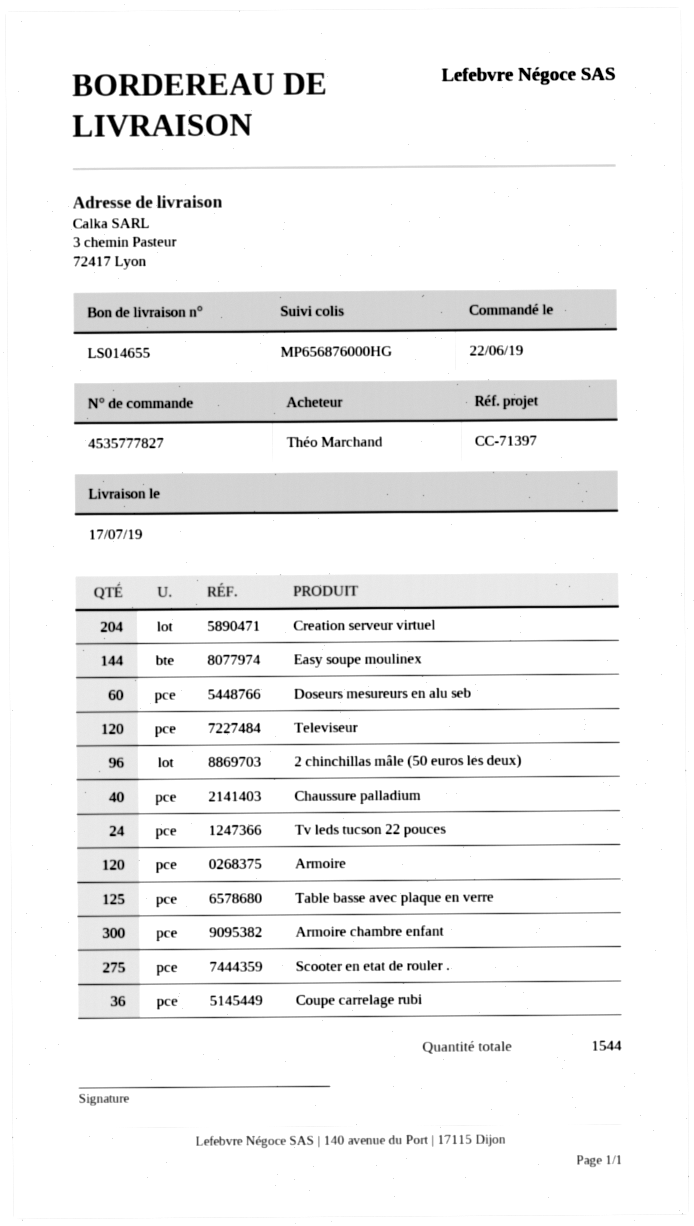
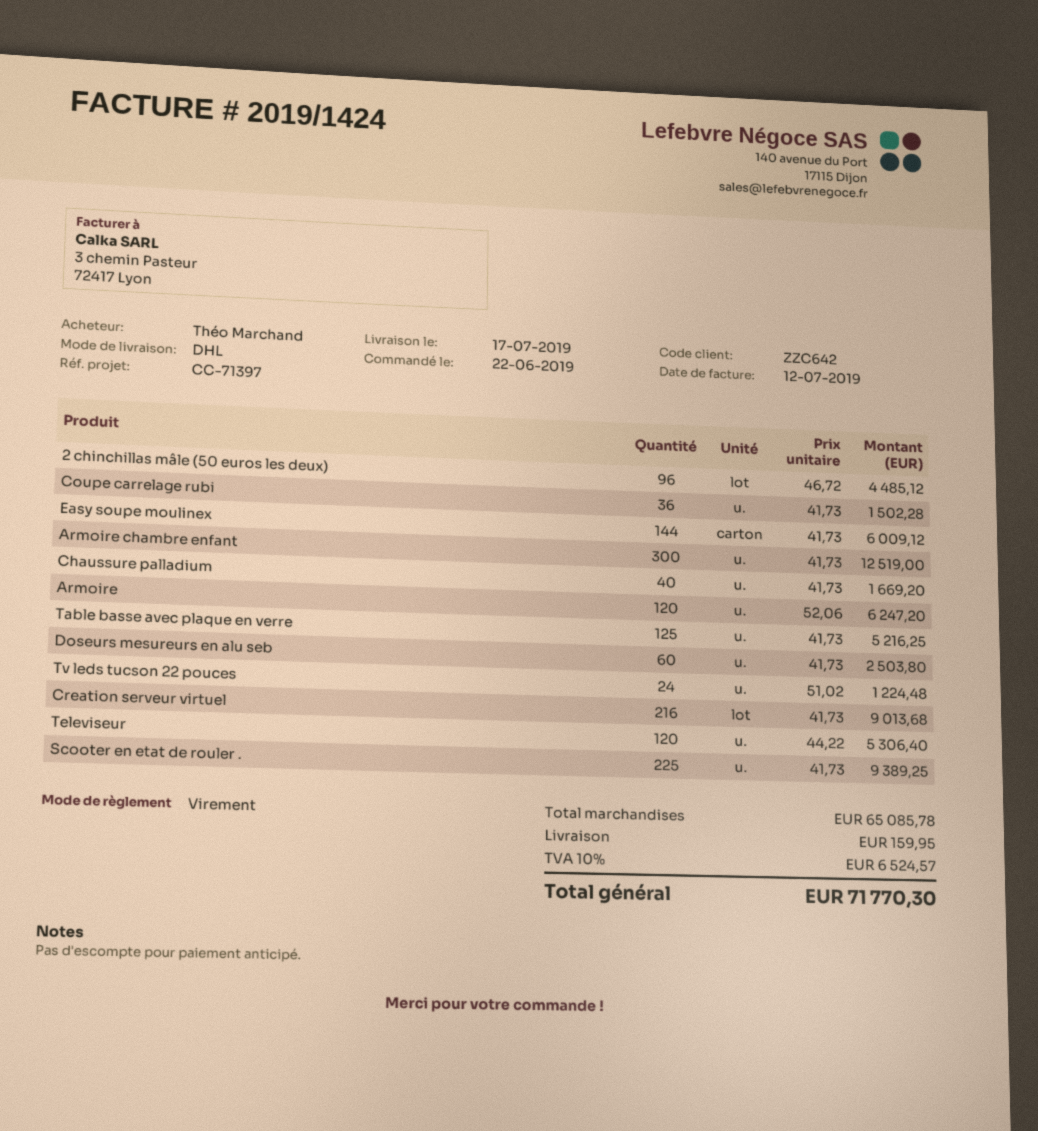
Creation serveur virtuel: 204 -> 216
Scooter en etat de rouler .: 275 -> 225

